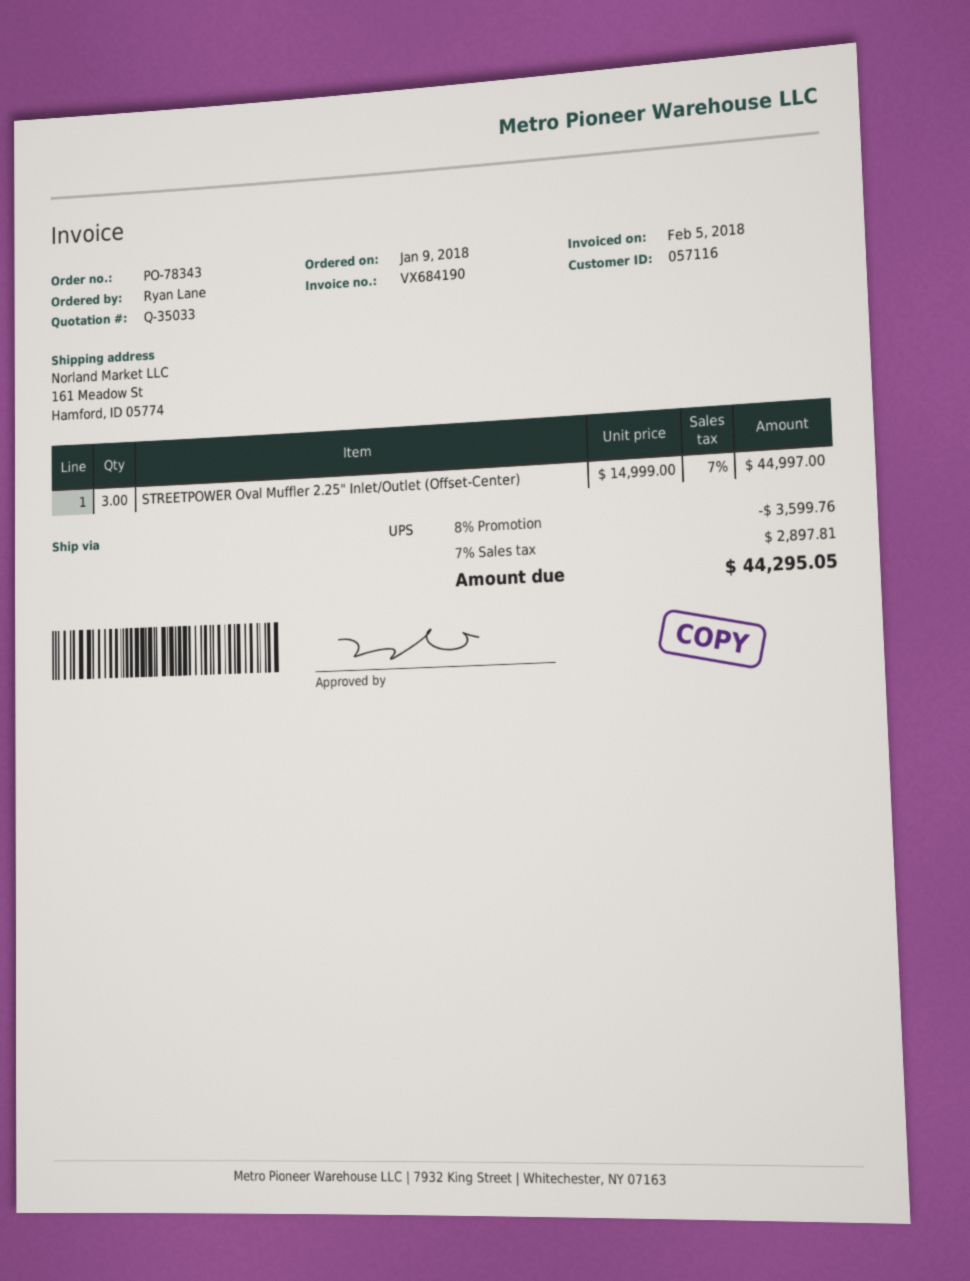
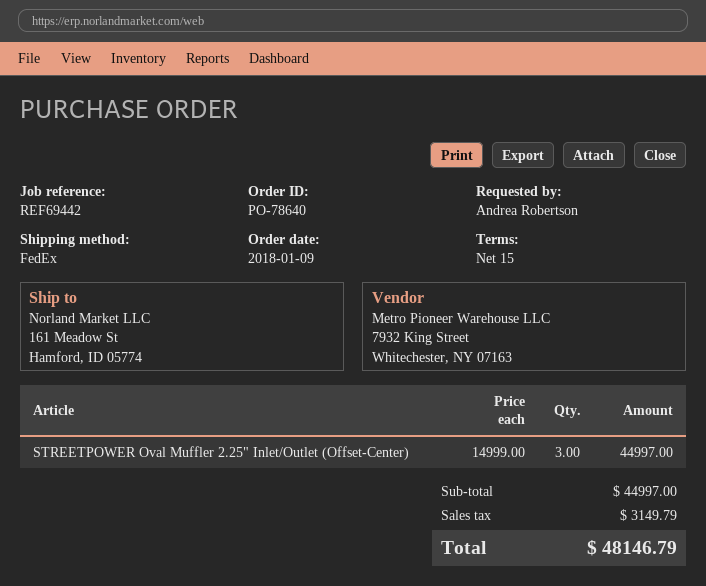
order number: PO-78343 -> PO-78640
ordered by: Ryan Lane -> Andrea Robertson
shipping method: UPS -> FedEx
discount: 8% = 3599.76 -> none
tax: 2897.81 -> 3149.79
total: 44295.05 -> 48146.79

